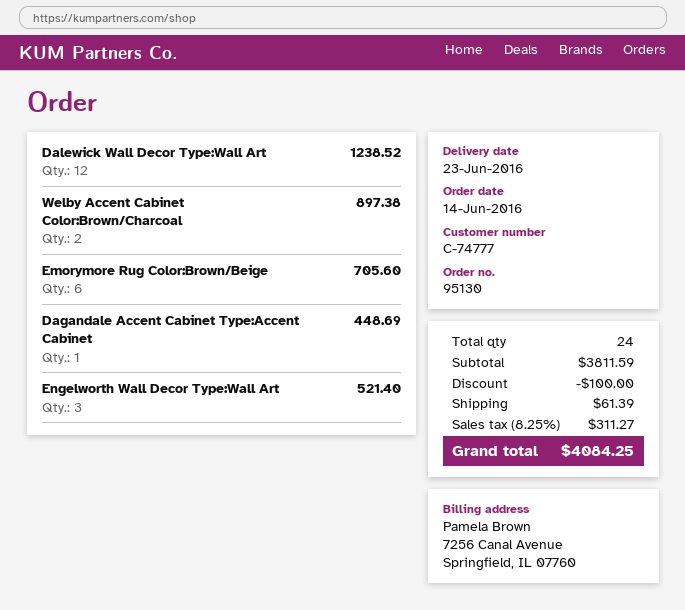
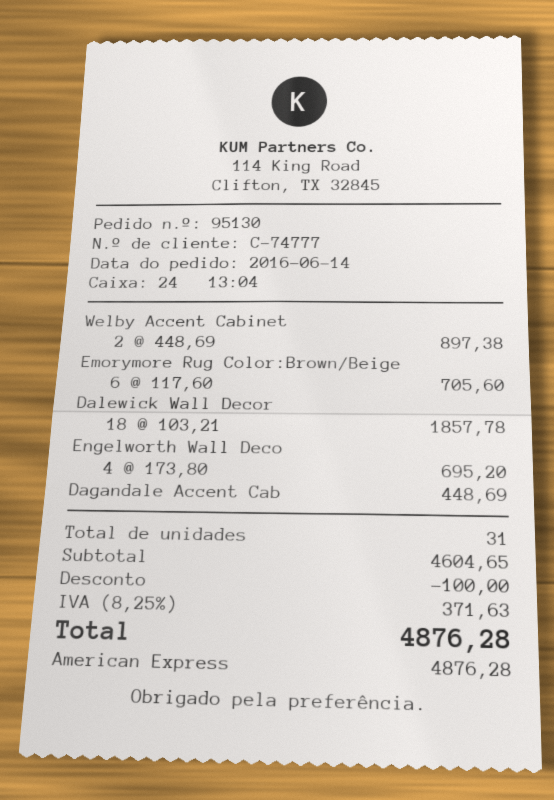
Dalewick Wall Decor Type:Wall Art: 12 for 1238.52 -> 18 for 1857.78
Engelworth Wall Decor Type:Wall Art: 3 for 521.40 -> 4 for 695.20
total quantity: 24 -> 31
subtotal: 3811.59 -> 4604.65
shipping: 61.39 -> none
tax: 8.25% = 311.27 -> 8.25% = 371.63
total: 4084.25 -> 4876.28

